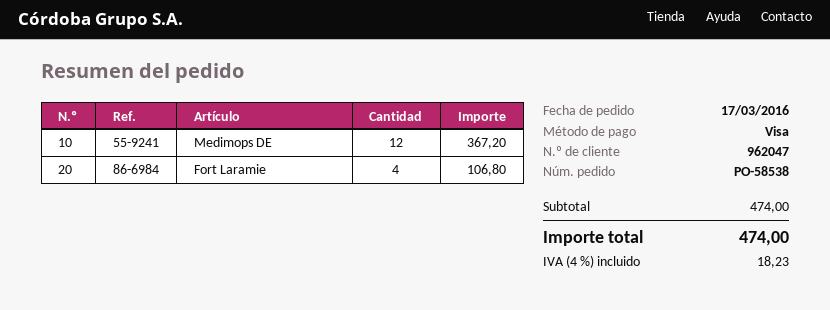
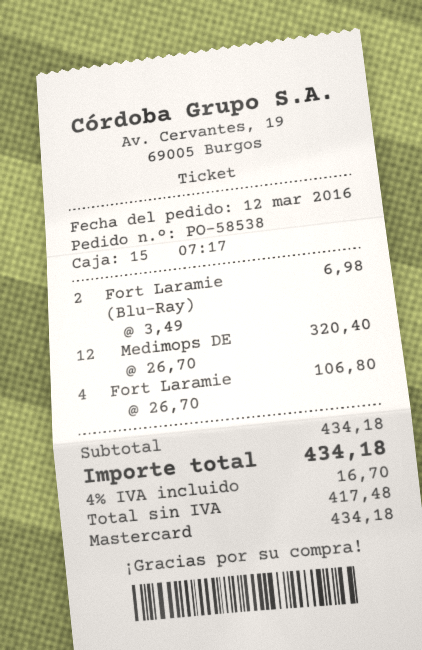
order date: 2016-03-17 -> 2016-03-12
payment method: Visa -> Mastercard
Medimops DE: 12 for 367.20 -> 12 for 320.40
Fort Laramie (Blu‑Ray): none -> 2 for 6.98
subtotal: 474.00 -> 434.18
tax: 4% = 18.23 -> 4% = 16.70
total: 474.00 -> 434.18

